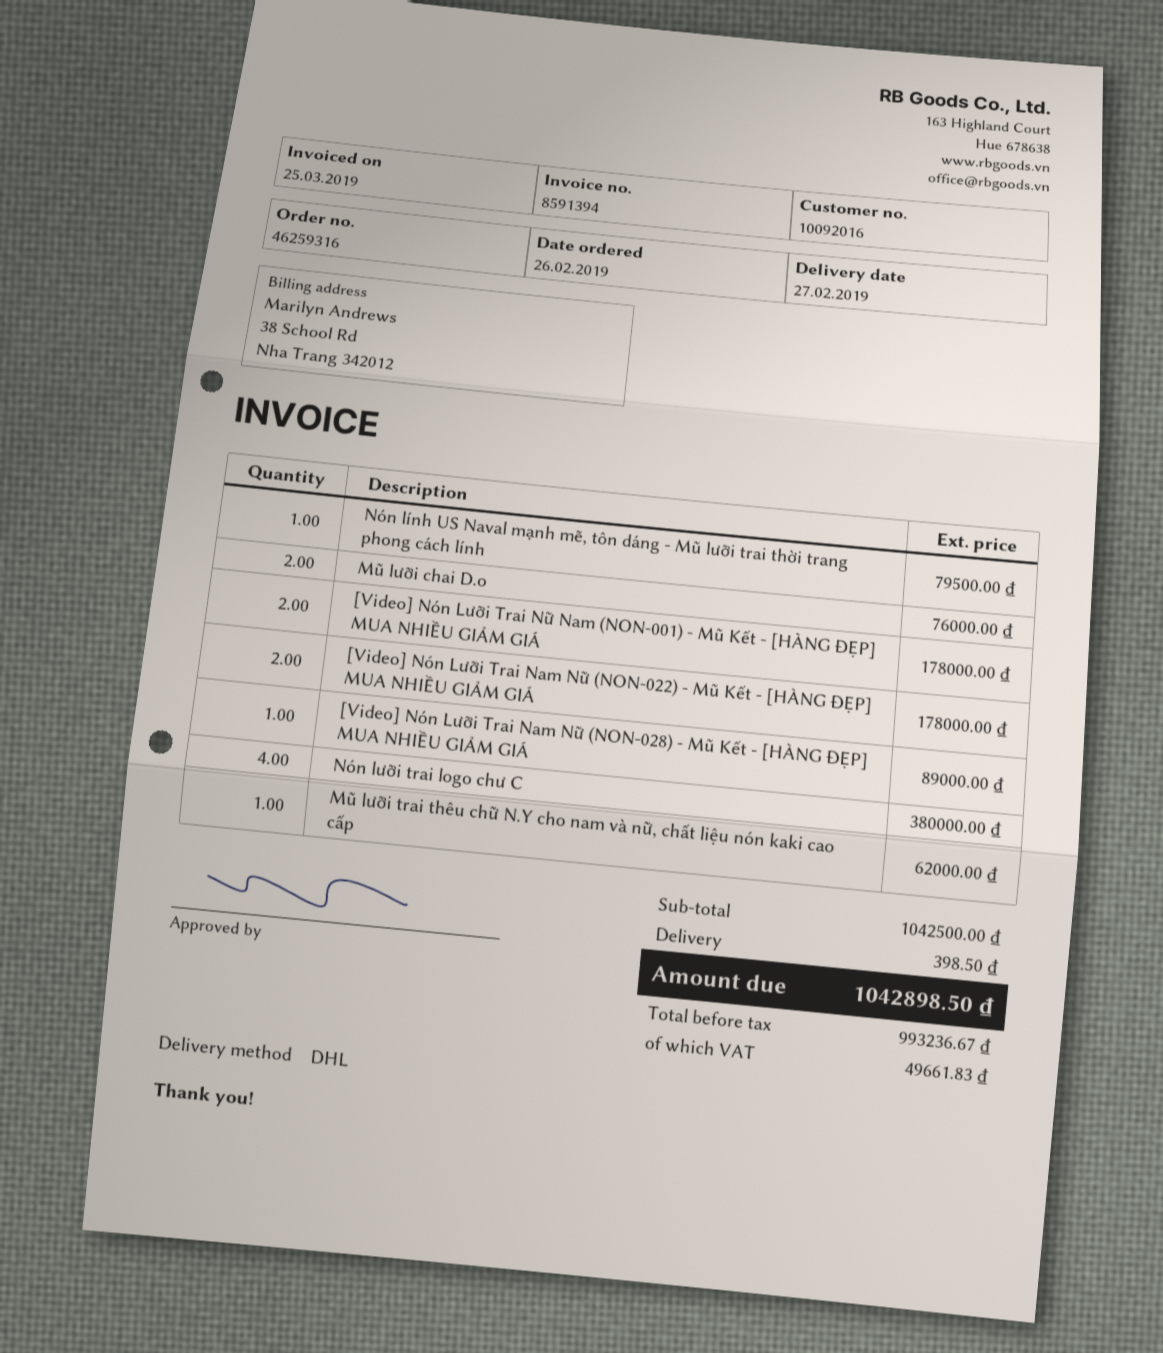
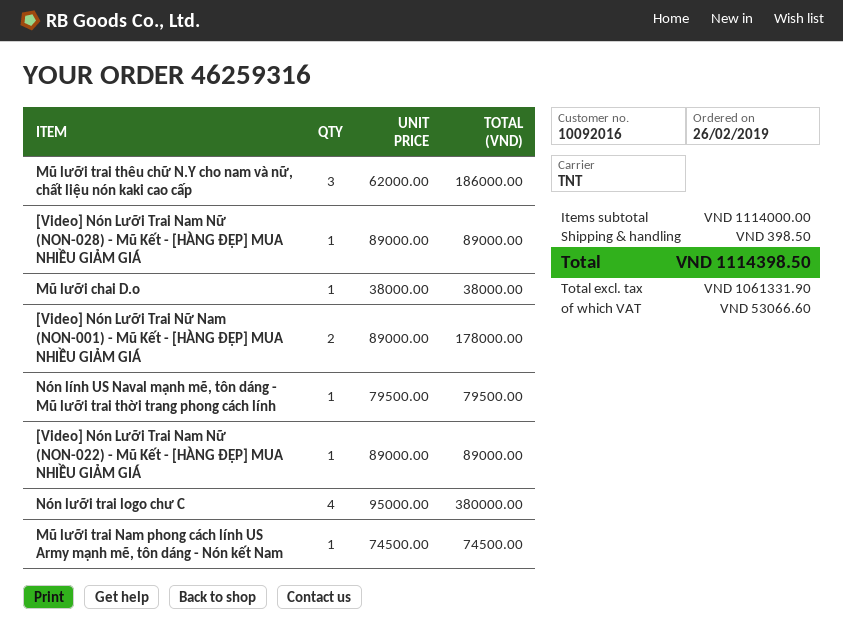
shipping method: DHL -> TNT
Mũ lưỡi chai D.o: 2 for 76000.00 -> 1 for 38000.00
[Video] Nón Lưỡi Trai Nam Nữ (NON-022) - Mũ Kết - [HÀNG ĐẸP] MUA NHIỀU GIẢM GIÁ: 2 for 178000.00 -> 1 for 89000.00
Mũ lưỡi trai thêu chữ N.Y cho nam và nữ, chất liệu nón kaki cao cấp: 1 for 62000.00 -> 3 for 186000.00
Mũ lưỡi trai Nam phong cách lính US Army mạnh mẽ, tôn dáng - Nón kết Nam: none -> 1 for 74500.00
subtotal: 1042500.00 -> 1114000.00
net: 993236.67 -> 1061331.90
tax: 49661.83 -> 53066.60
total: 1042898.50 -> 1114398.50

